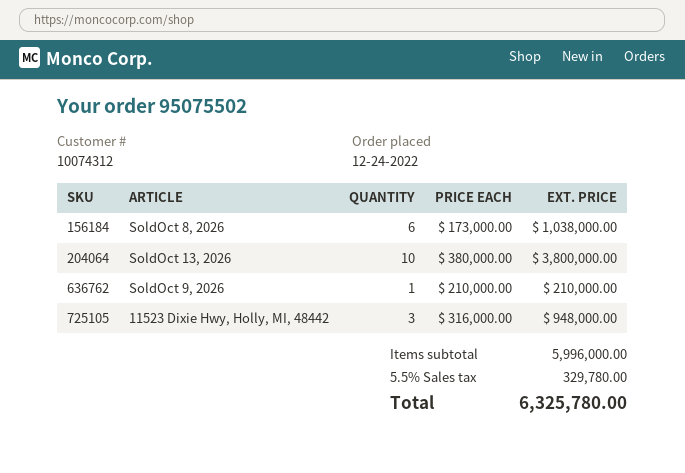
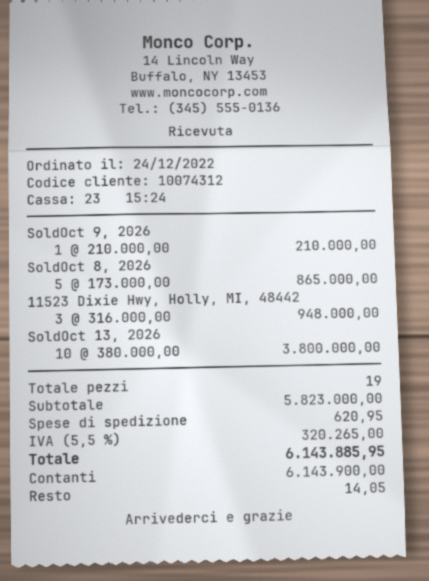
SoldOct 8, 2026: 6 x 173000.00 = 1038000.00 -> 5 x 173000.00 = 865000.00
subtotal: 5996000.00 -> 5823000.00
shipping: none -> 620.95
tax: 5.5% = 329780.00 -> 5.5% = 320265.00
total: 6325780.00 -> 6143885.95

